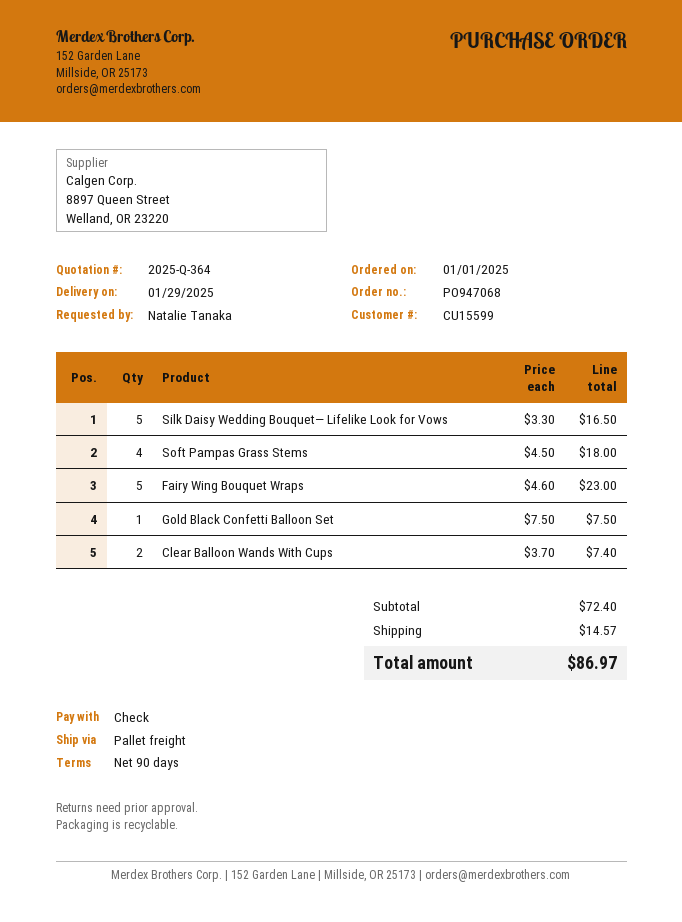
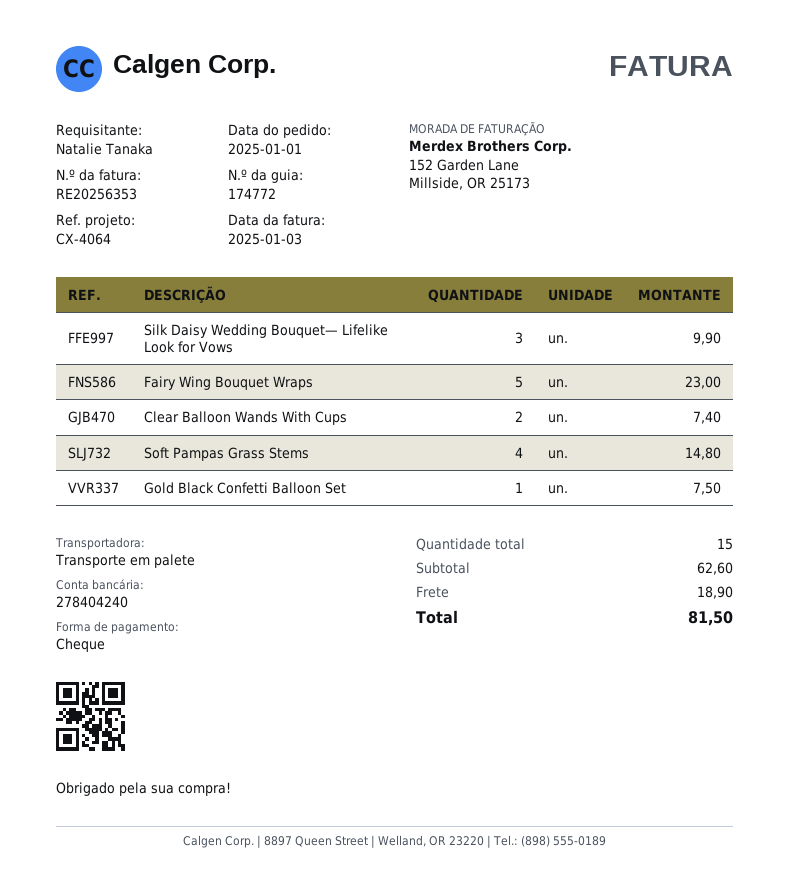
Silk Daisy Wedding Bouquet— Lifelike Look for Vows: 5 for 16.50 -> 3 for 9.90
Soft Pampas Grass Stems: 4 for 18.00 -> 4 for 14.80
subtotal: 72.40 -> 62.60
shipping: 14.57 -> 18.90
total: 86.97 -> 81.50

